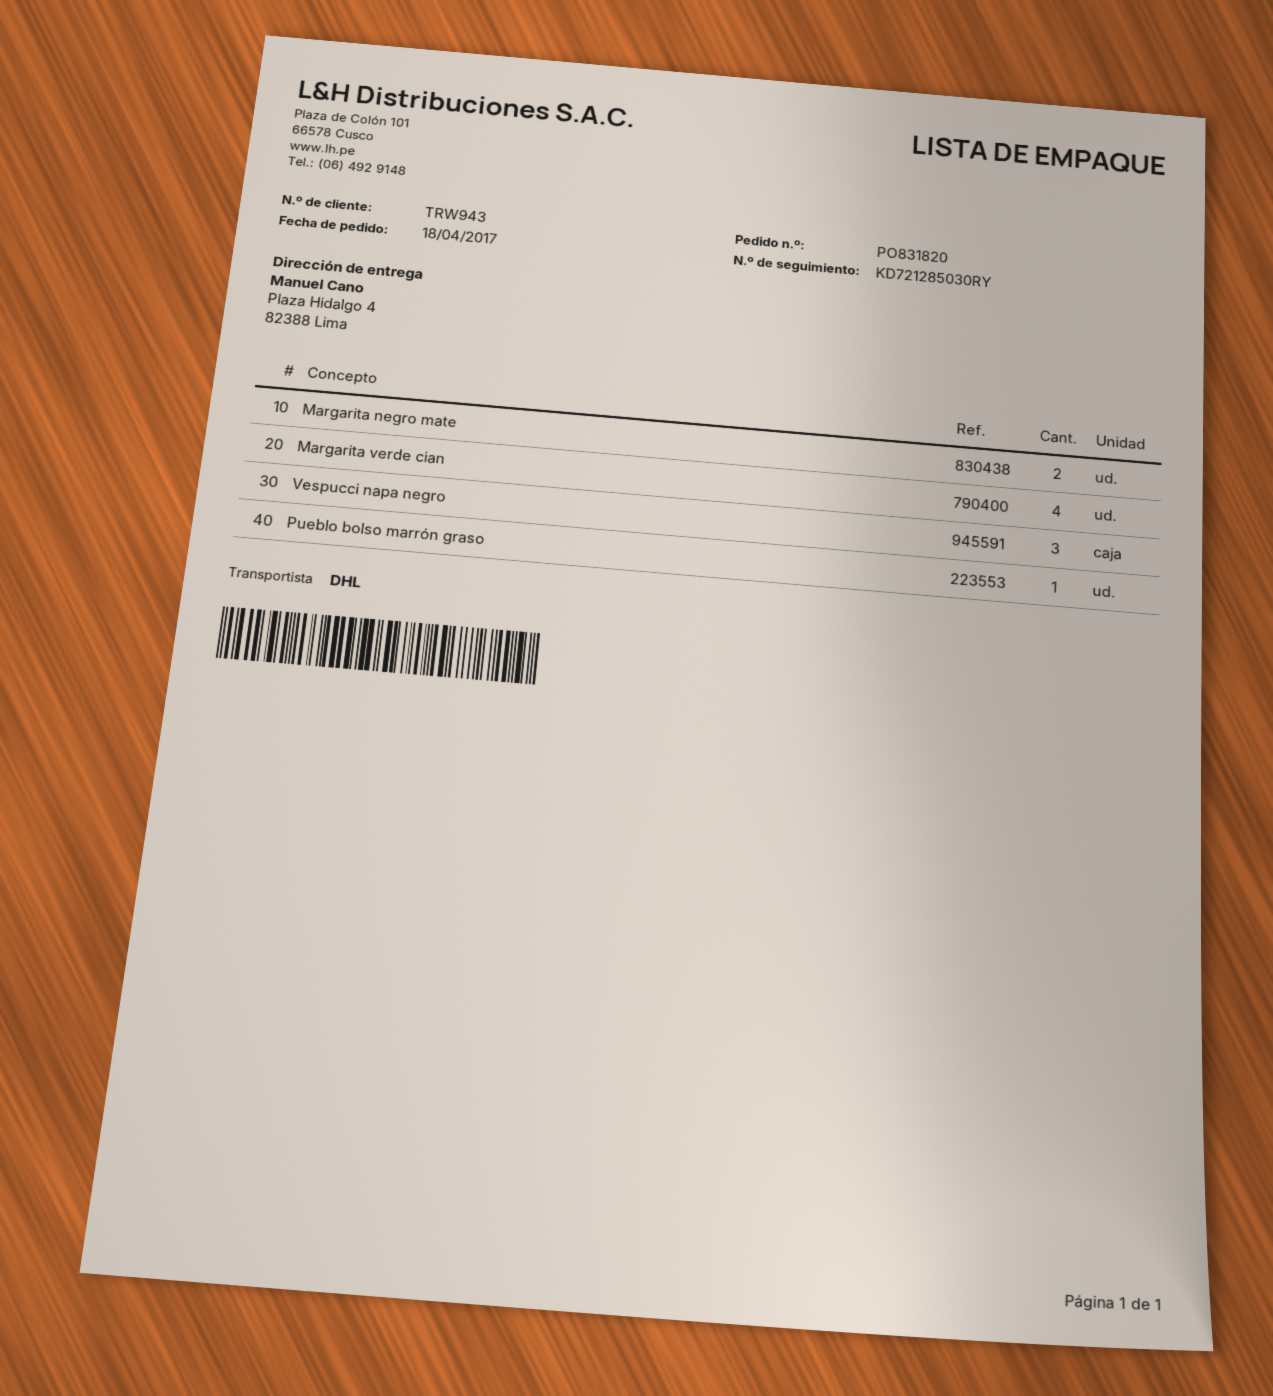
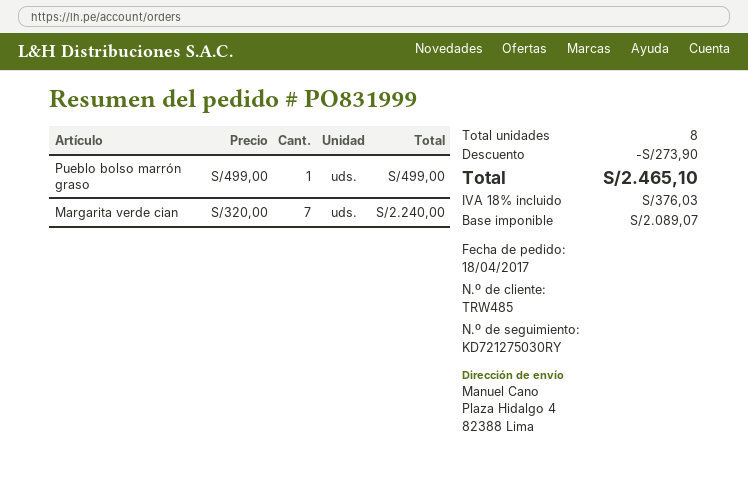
order number: PO831820 -> PO831999
customer number: TRW943 -> TRW485
tracking number: KD721285030RY -> KD721275030RY
Margarita negro mate: 2 -> none
Margarita verde cian: 4 -> 7
Vespucci napa negro: 3 -> none

